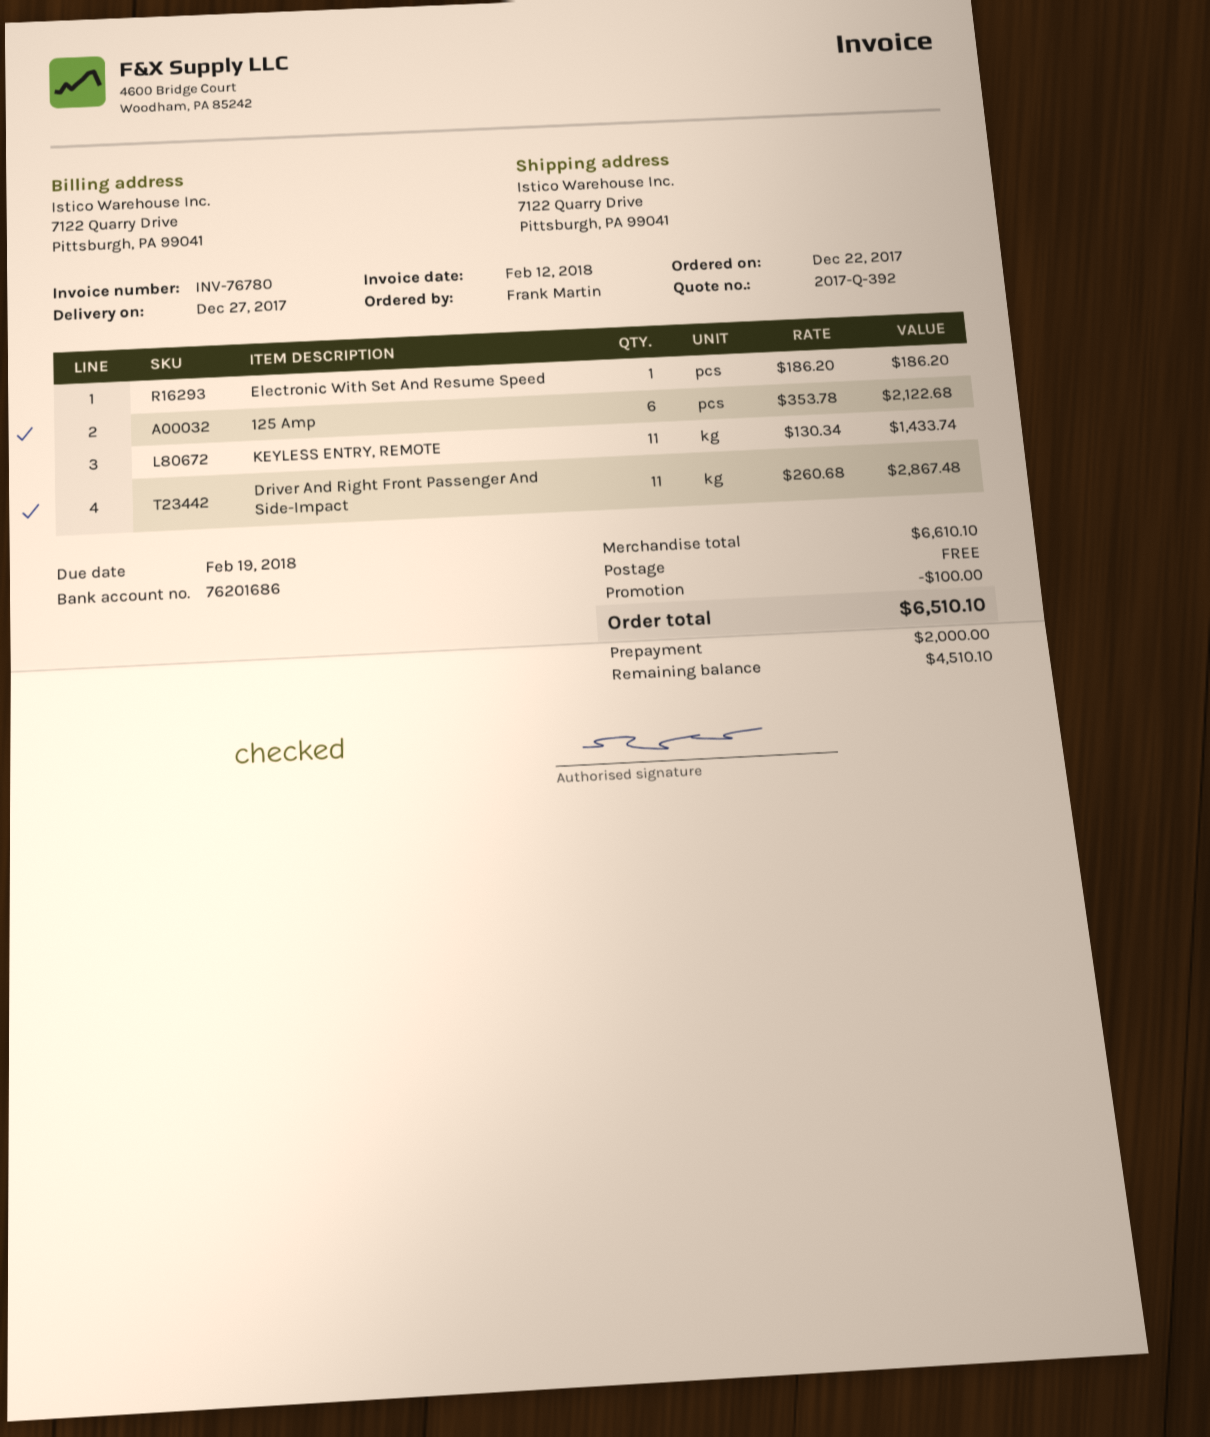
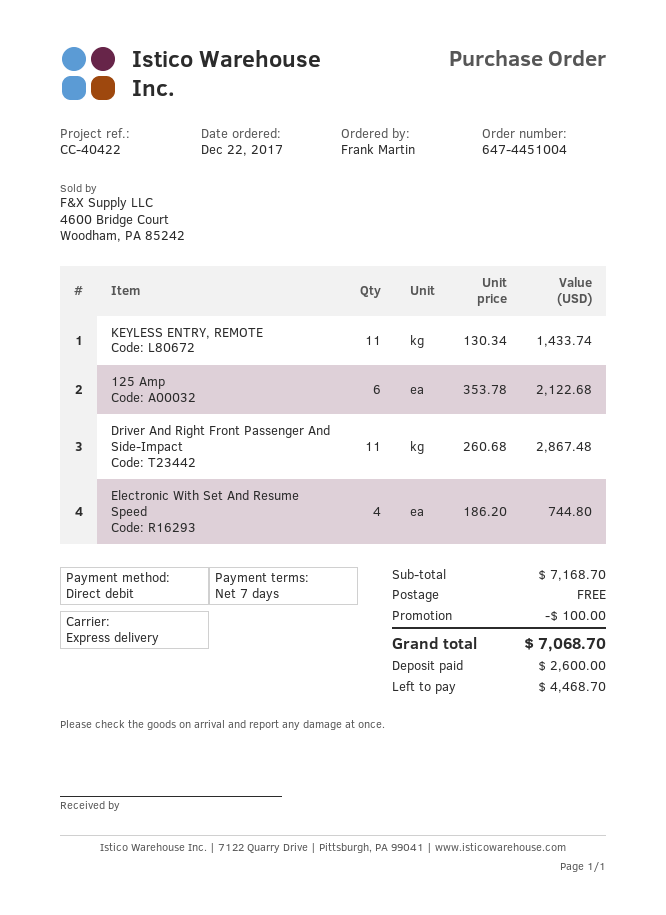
Electronic With Set And Resume Speed: 1 x 186.20 = 186.20 -> 4 x 186.20 = 744.80
subtotal: 6610.10 -> 7168.70
total: 6510.10 -> 7068.70
deposit: 2000.00 -> 2600.00
balance: 4510.10 -> 4468.70

